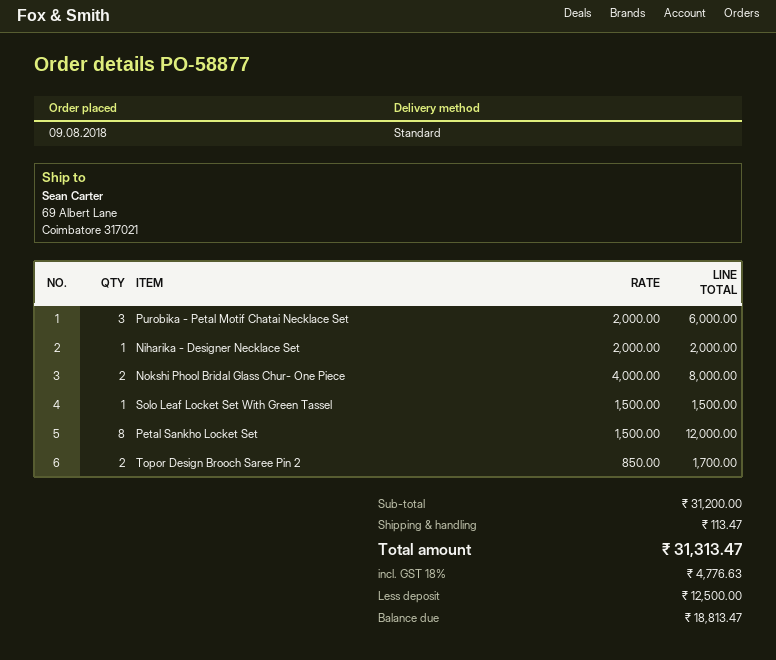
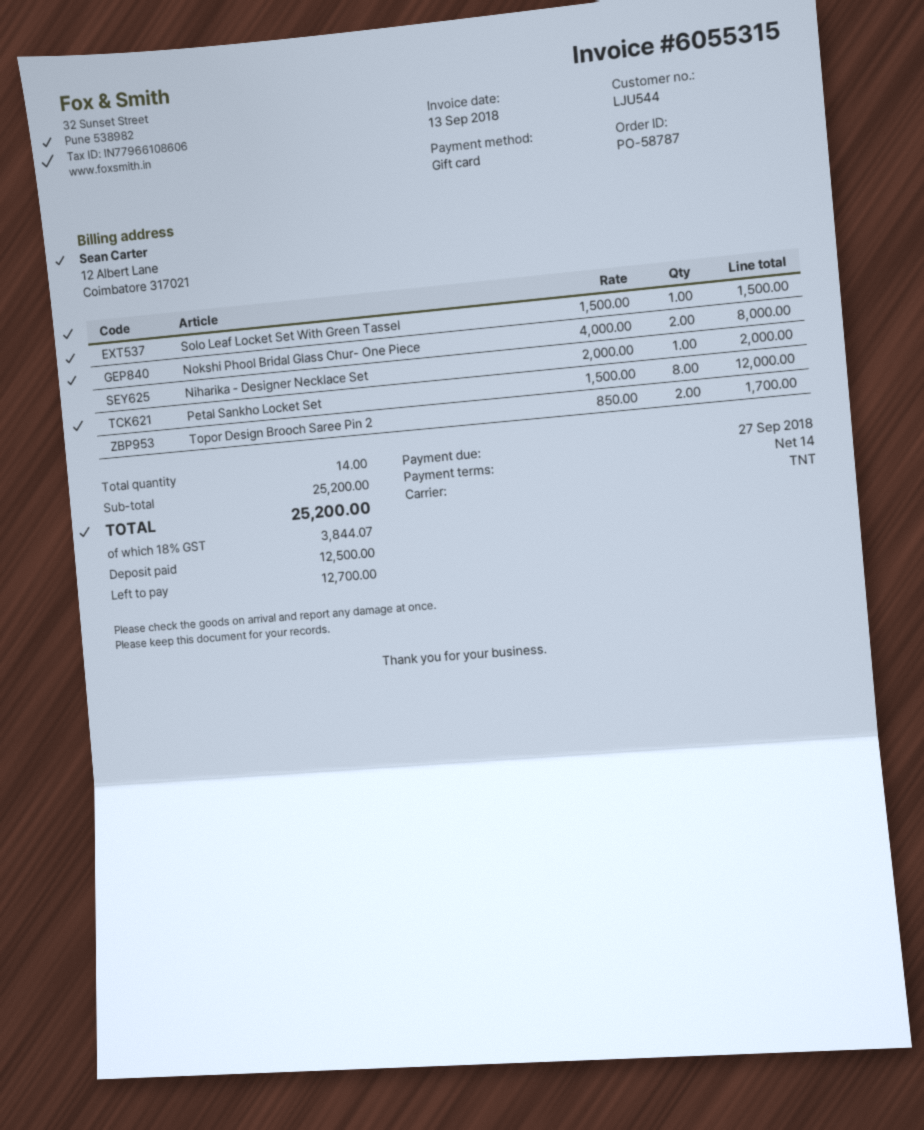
order number: PO-58877 -> PO-58787
shipping method: standard -> TNT
Purobika - Petal Motif Chatai Necklace Set: 3 x 2000.00 = 6000.00 -> none
subtotal: 31200.00 -> 25200.00
shipping: 113.47 -> none
tax: 18% = 4776.63 -> 18% = 3844.07
total: 31313.47 -> 25200.00
balance: 18813.47 -> 12700.00

